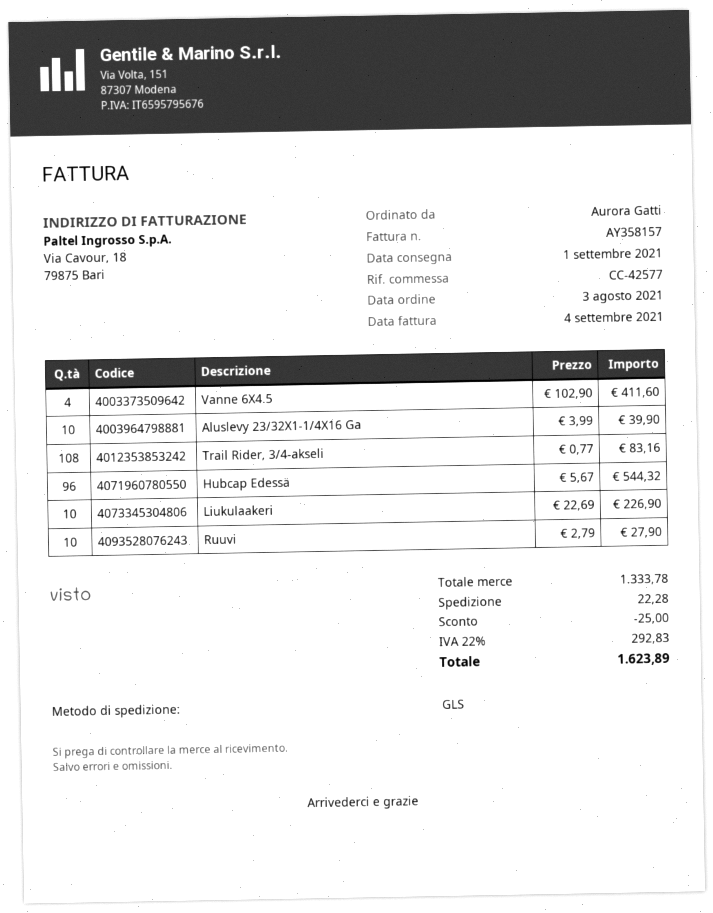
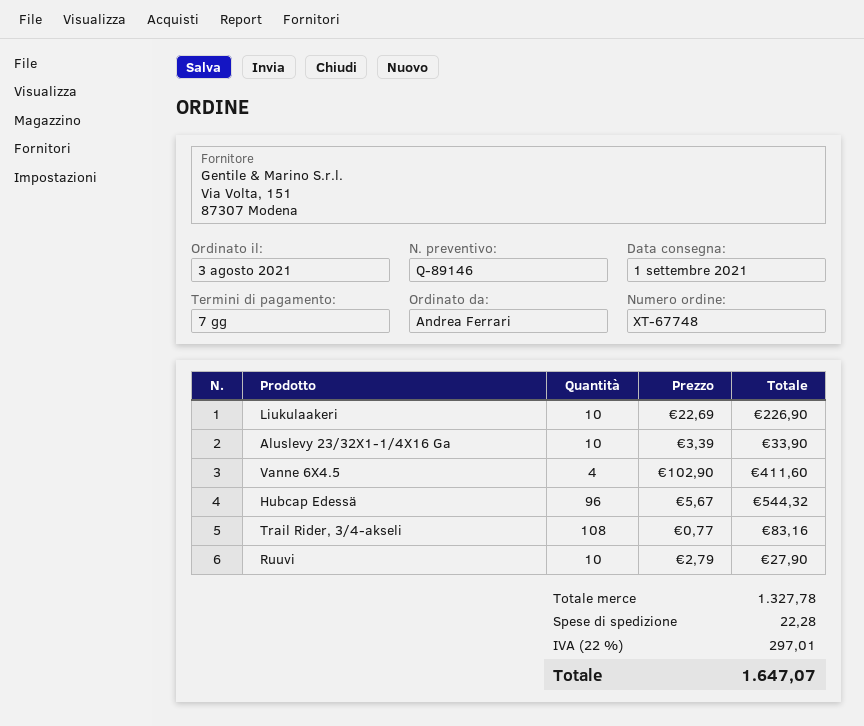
ordered by: Aurora Gatti -> Andrea Ferrari
Aluslevy 23/32X1-1/4X16 Ga: 10 x 3.99 = 39.90 -> 10 x 3.39 = 33.90
subtotal: 1333.78 -> 1327.78
discount: 25.00 -> none
tax: 22% = 292.83 -> 22% = 297.01
total: 1623.89 -> 1647.07

